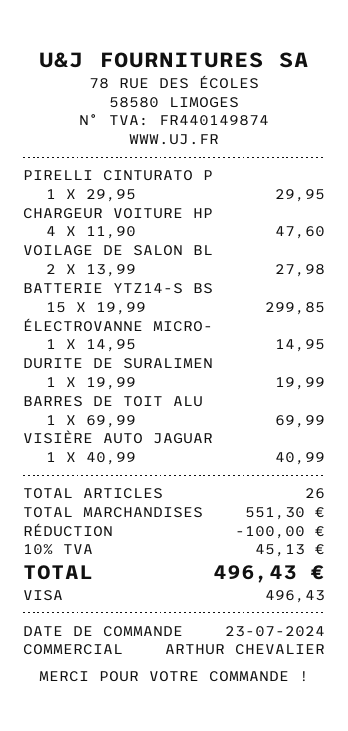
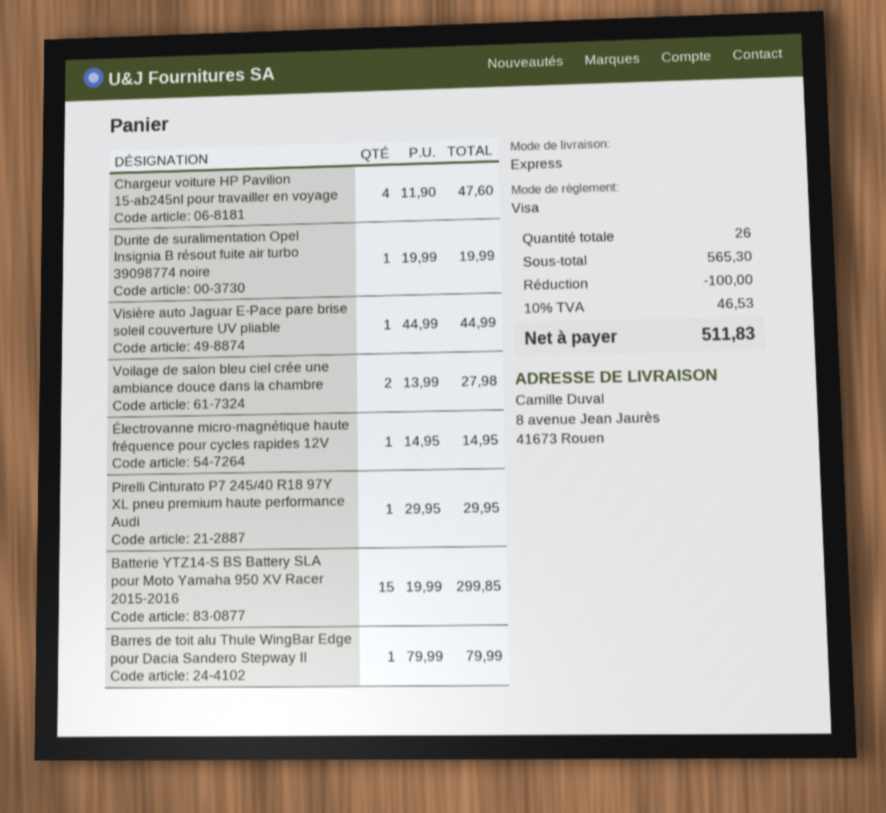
BARRES DE TOIT ALU: 1 x 69.99 = 69.99 -> 1 x 79.99 = 79.99
VISIÈRE AUTO JAGUAR: 1 x 40.99 = 40.99 -> 1 x 44.99 = 44.99
subtotal: 551.30 -> 565.30
tax: 10% = 45.13 -> 10% = 46.53
total: 496.43 -> 511.83

